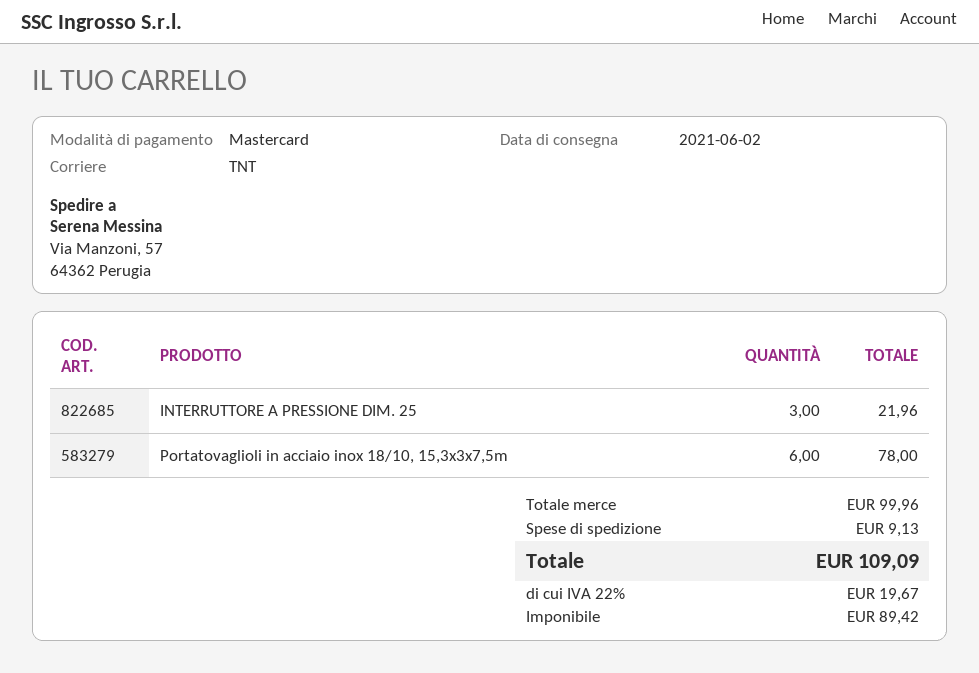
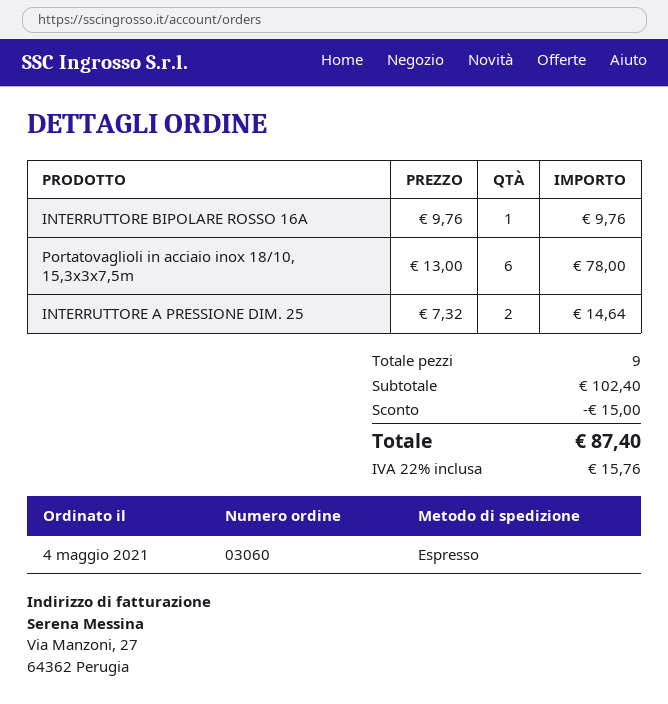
shipping method: TNT -> express
INTERRUTTORE A PRESSIONE DIM. 25: 3 for 21.96 -> 2 for 14.64
INTERRUTTORE BIPOLARE ROSSO 16A: none -> 1 for 9.76
subtotal: 99.96 -> 102.40
discount: none -> 15.00
shipping: 9.13 -> none
tax: 22% = 19.67 -> 22% = 15.76
total: 109.09 -> 87.40

